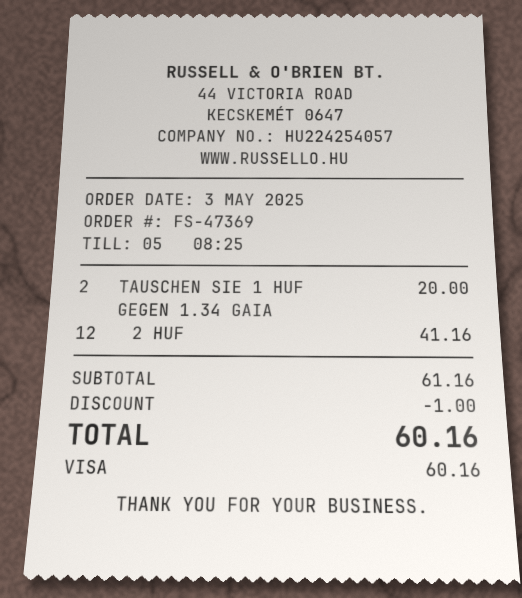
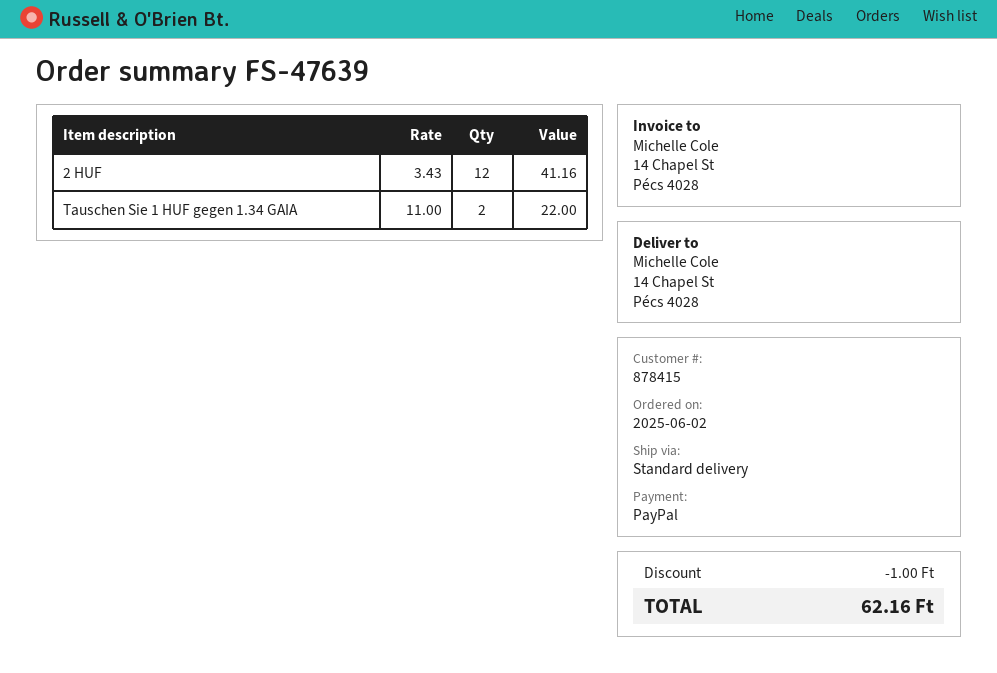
order number: FS-47369 -> FS-47639
order date: 2025-05-03 -> 2025-06-02
payment method: Visa -> PayPal
TAUSCHEN SIE 1 HUF GEGEN 1.34 GAIA: 2 for 20.00 -> 2 for 22.00
total: 60.16 -> 62.16

